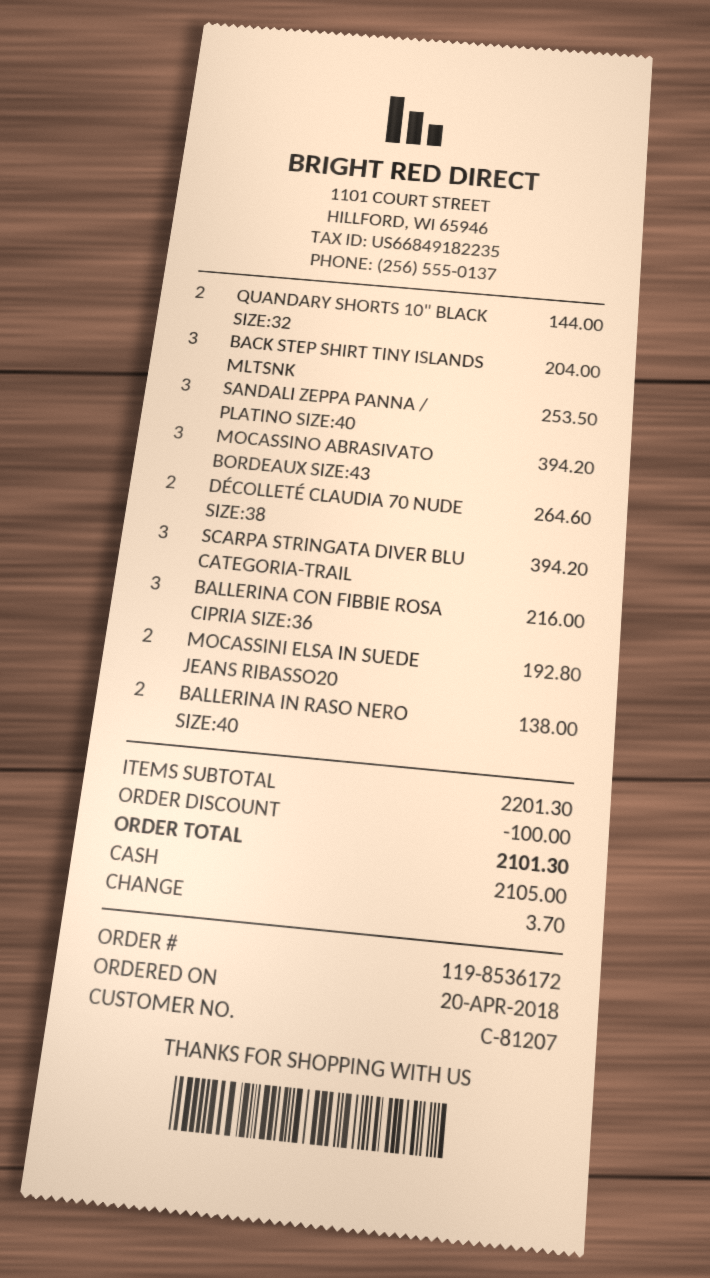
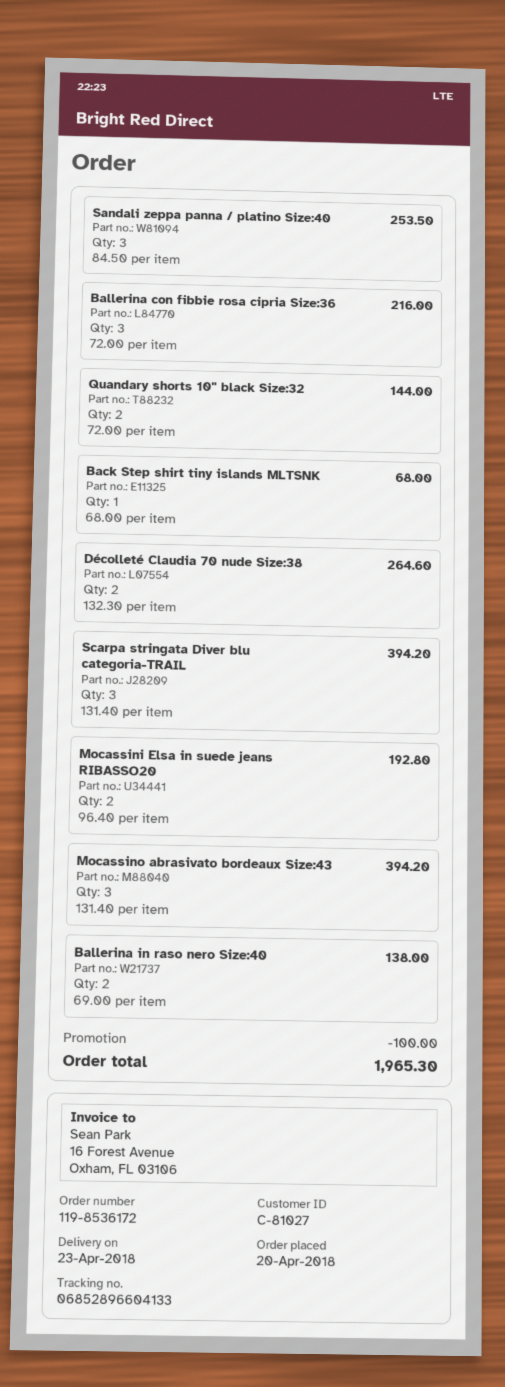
customer number: C-81207 -> C-81027
BACK STEP SHIRT TINY ISLANDS MLTSNK: 3 for 204.00 -> 1 for 68.00
total: 2101.30 -> 1965.30

